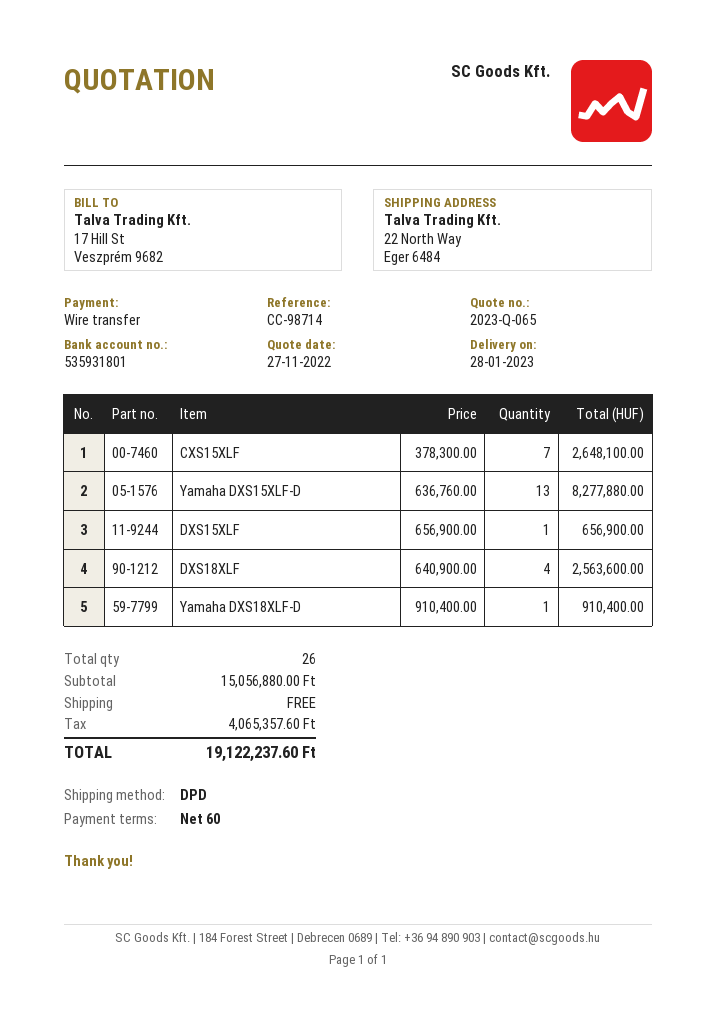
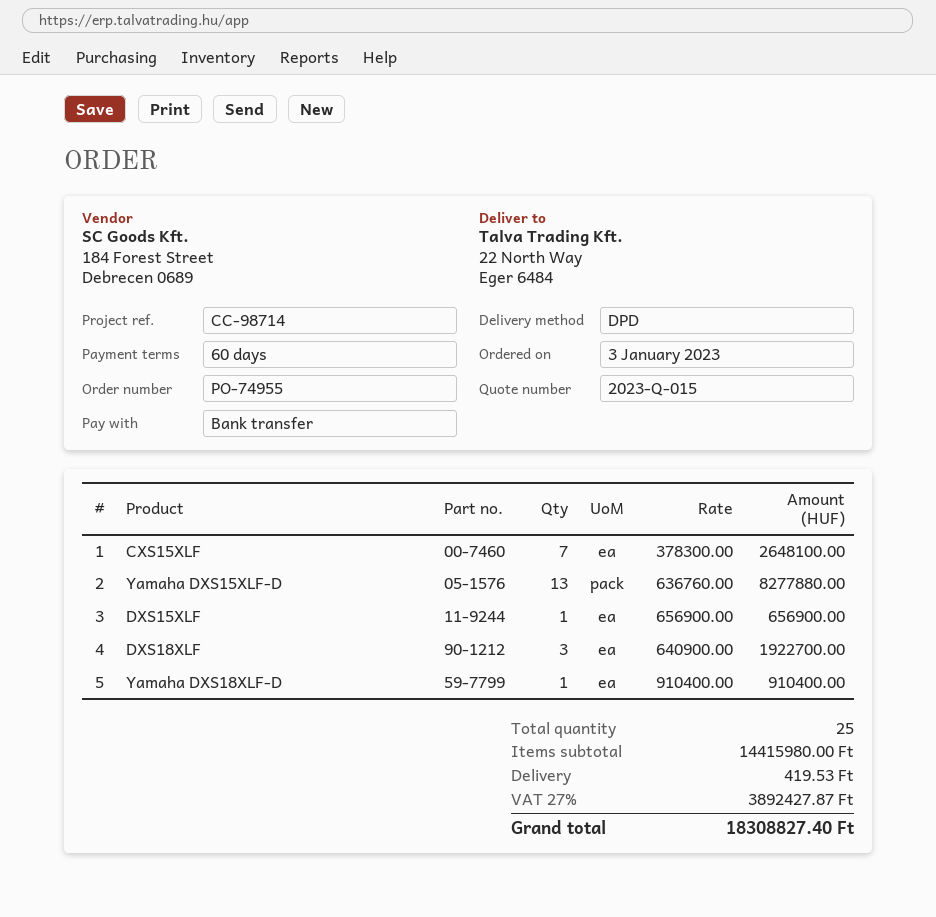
quote number: 2023-Q-065 -> 2023-Q-015
DXS18XLF: 4 x 640900.00 = 2563600.00 -> 3 x 640900.00 = 1922700.00
total quantity: 26 -> 25
subtotal: 15056880.00 -> 14415980.00
shipping: 0.00 -> 419.53
tax: 4065357.60 -> 3892427.87
total: 19122237.60 -> 18308827.40

